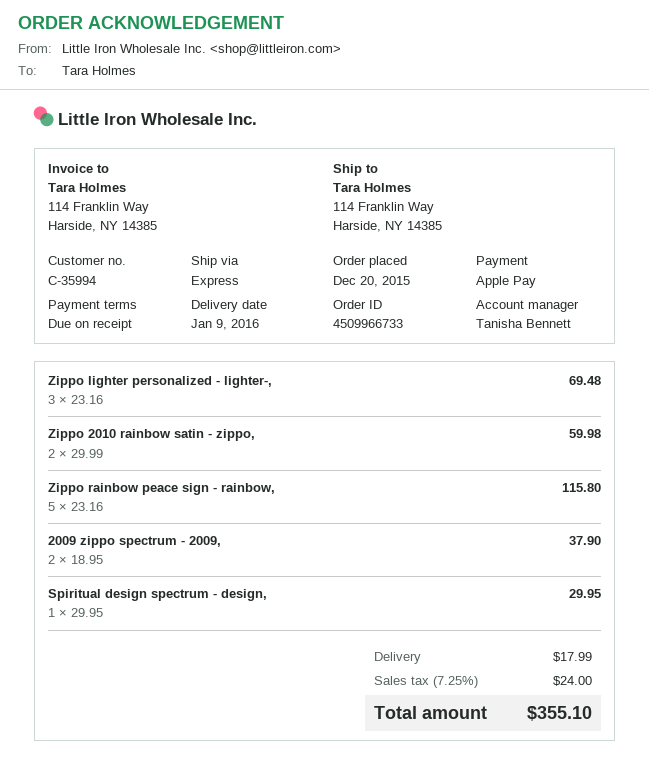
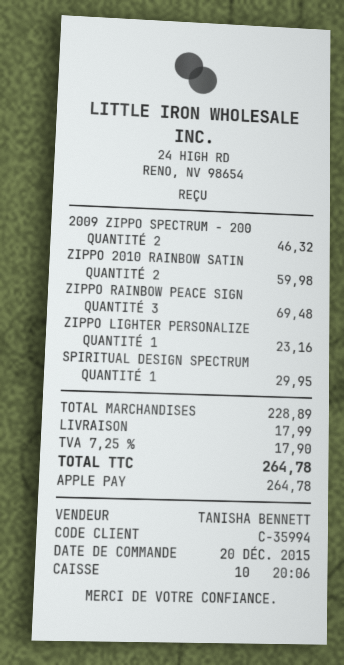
Zippo lighter personalized - lighter-,: 3 for 69.48 -> 1 for 23.16
Zippo rainbow peace sign - rainbow,: 5 for 115.80 -> 3 for 69.48
2009 zippo spectrum - 2009,: 2 for 37.90 -> 2 for 46.32
tax: 7.25% = 24.00 -> 7.25% = 17.90
total: 355.10 -> 264.78

